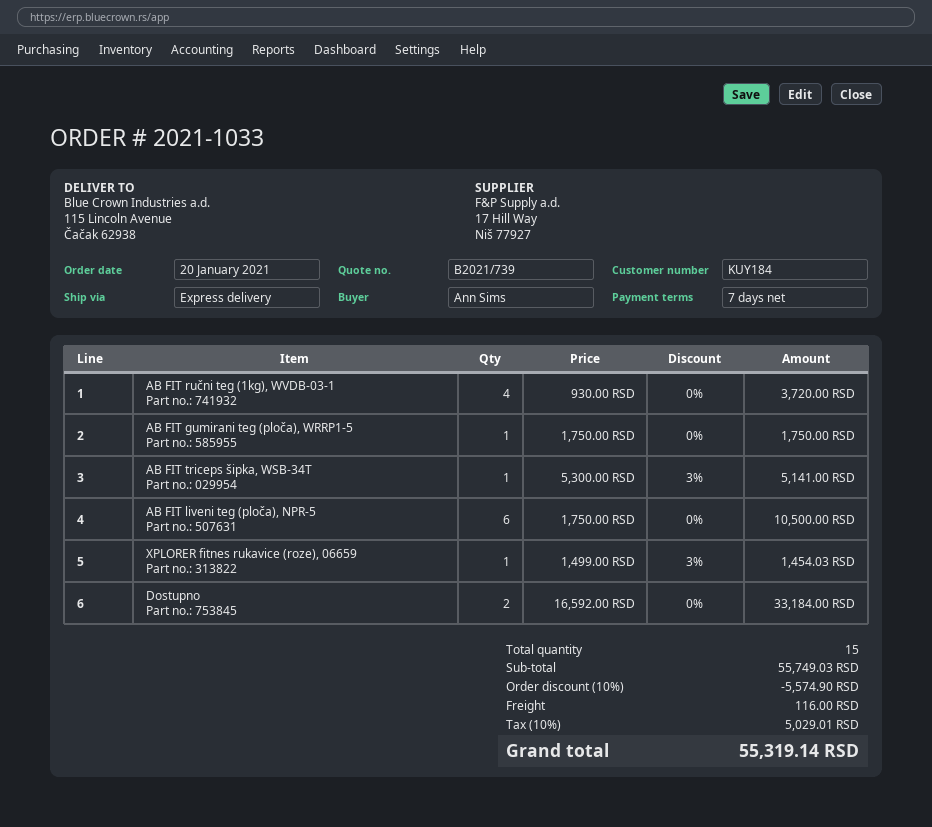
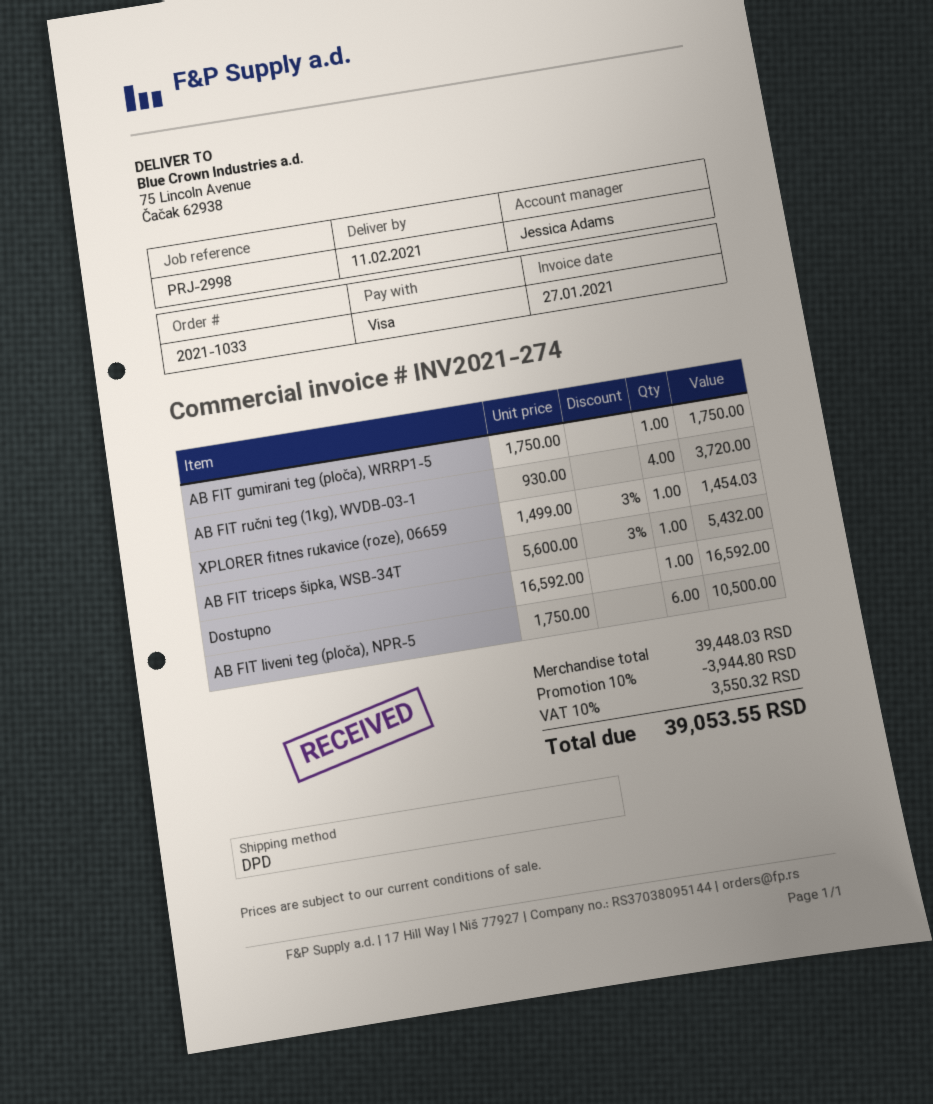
shipping method: express -> DPD
ship to: 115 Lincoln Avenue, Čačak 62938 -> 75 Lincoln Avenue, Čačak 62938
AB FIT triceps šipka, WSB-34T: 1 x 5300.00 - 3% = 5141.00 -> 1 x 5600.00 - 3% = 5432.00
Dostupno: 2 x 16592.00 = 33184.00 -> 1 x 16592.00 = 16592.00
subtotal: 55749.03 -> 39448.03
discount: 10% = 5574.90 -> 10% = 3944.80
shipping: 116.00 -> none
tax: 10% = 5029.01 -> 10% = 3550.32
total: 55319.14 -> 39053.55

